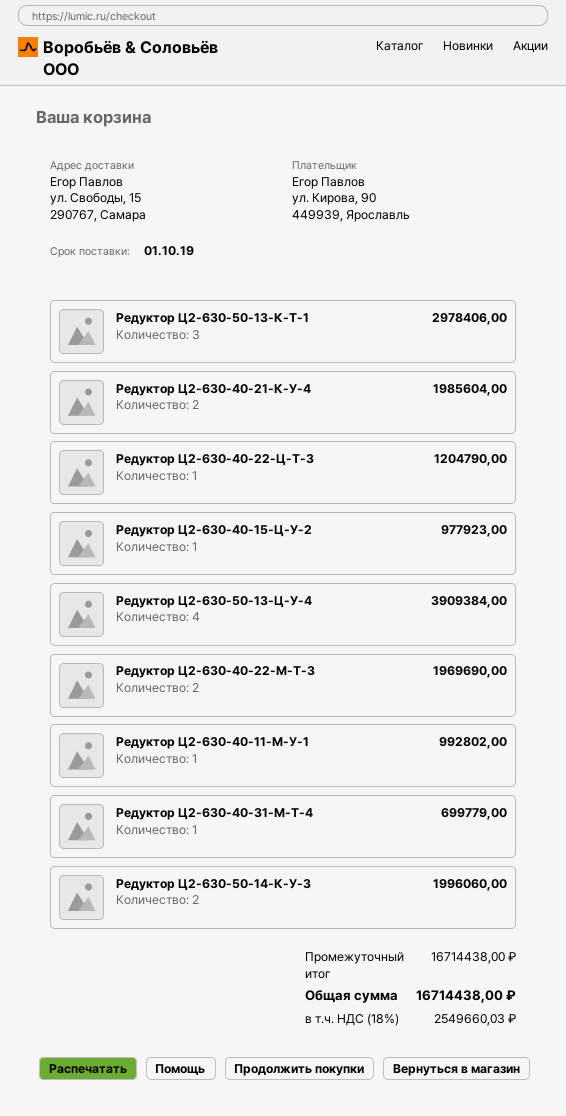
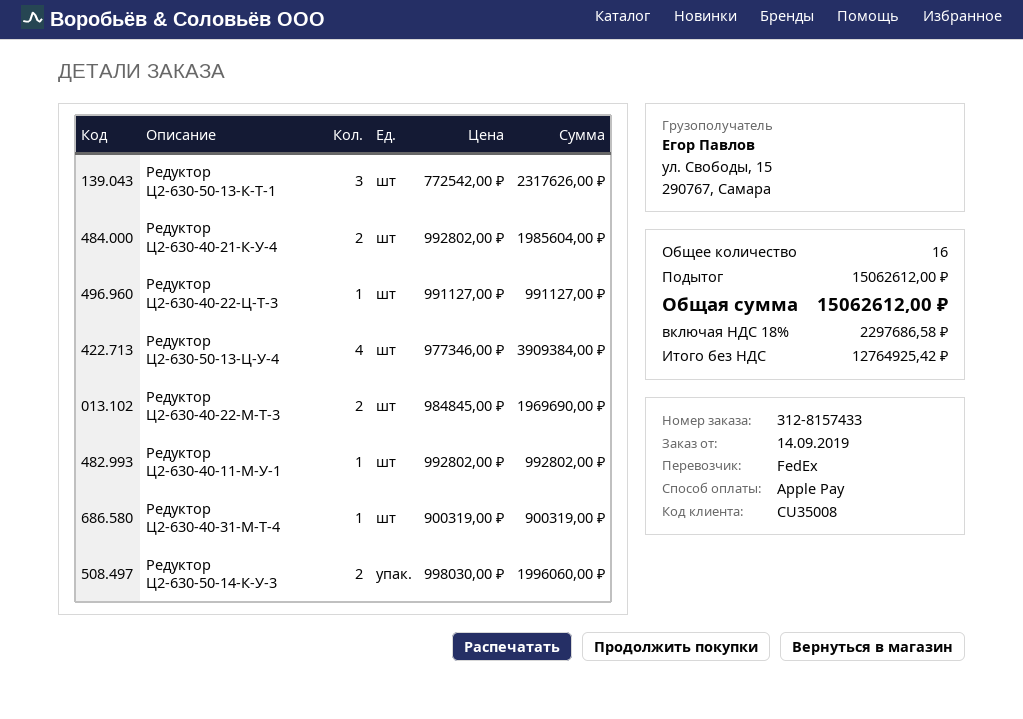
Редуктор Ц2-630-50-13-К-Т-1: 3 for 2978406.00 -> 3 for 2317626.00
Редуктор Ц2-630-40-22-Ц-Т-3: 1 for 1204790.00 -> 1 for 991127.00
Редуктор Ц2-630-40-15-Ц-У-2: 1 for 977923.00 -> none
Редуктор Ц2-630-40-31-М-Т-4: 1 for 699779.00 -> 1 for 900319.00
subtotal: 16714438.00 -> 15062612.00
tax: 18% = 2549660.03 -> 18% = 2297686.58
total: 16714438.00 -> 15062612.00

